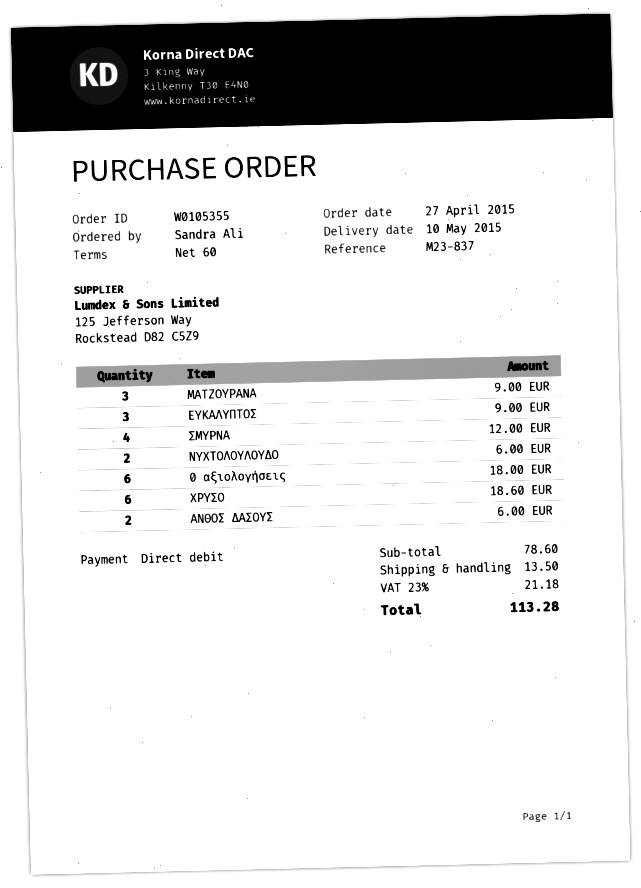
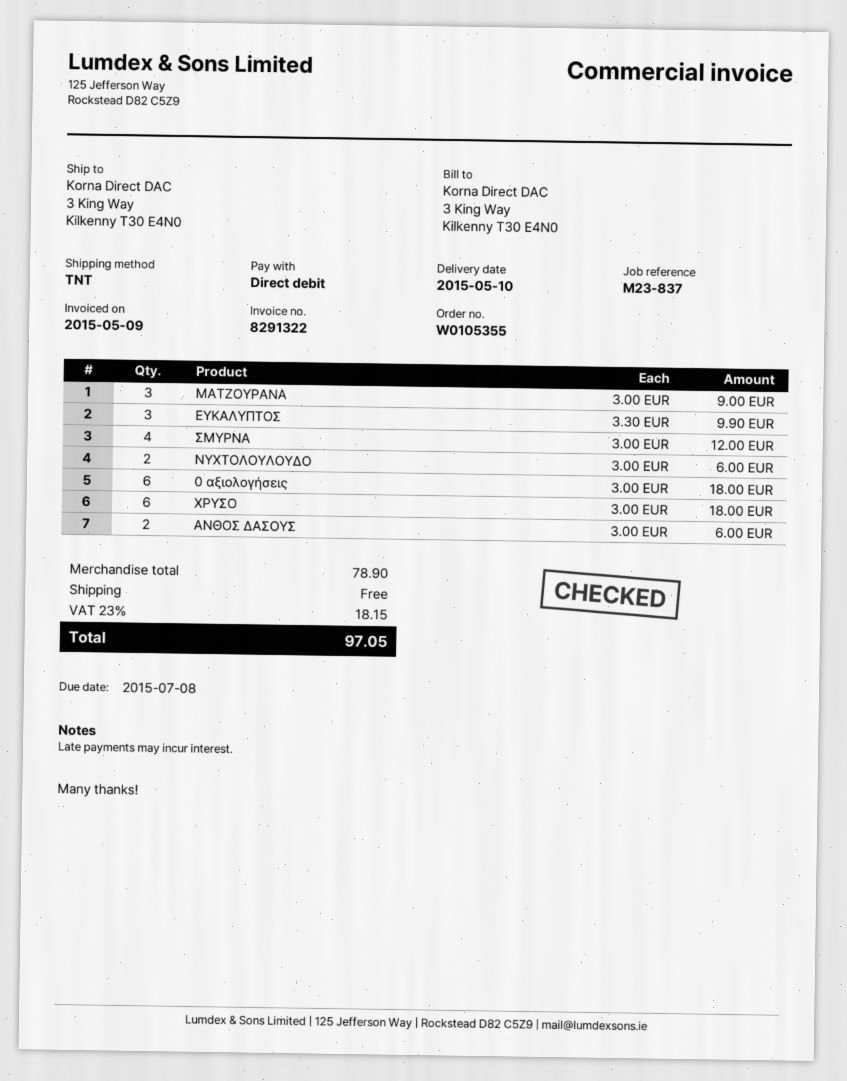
ΕΥΚΑΛΥΠΤΟΣ: 3 for 9.00 -> 3 for 9.90
ΧΡΥΣΟ: 6 for 18.60 -> 6 for 18.00
subtotal: 78.60 -> 78.90
shipping: 13.50 -> 0.00
tax: 23% = 21.18 -> 23% = 18.15
total: 113.28 -> 97.05

